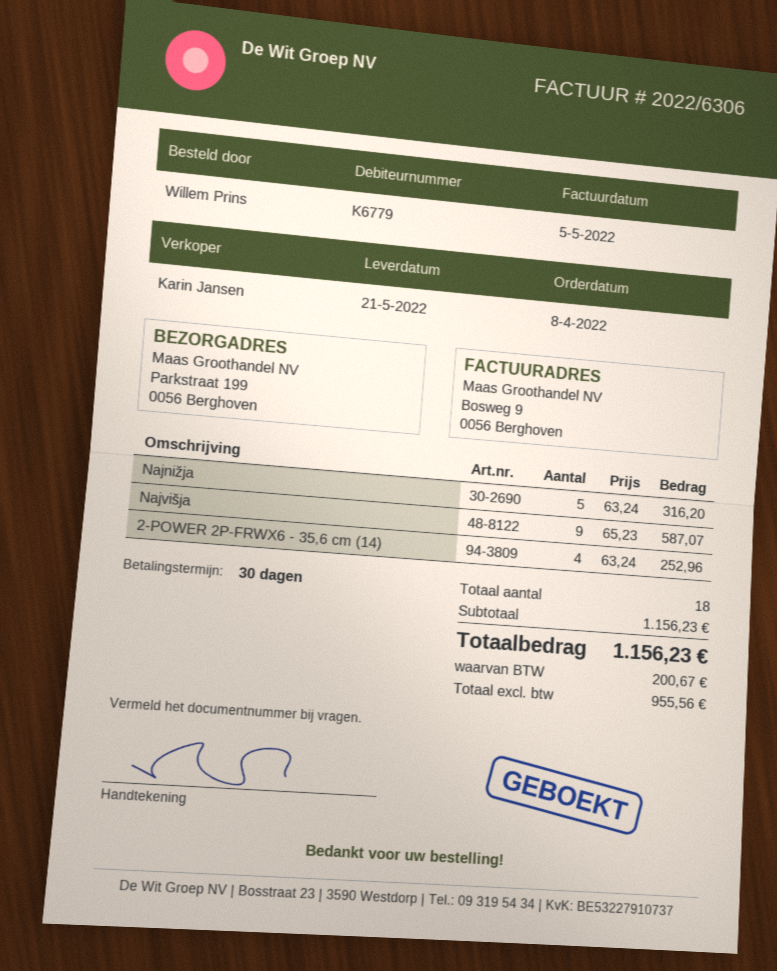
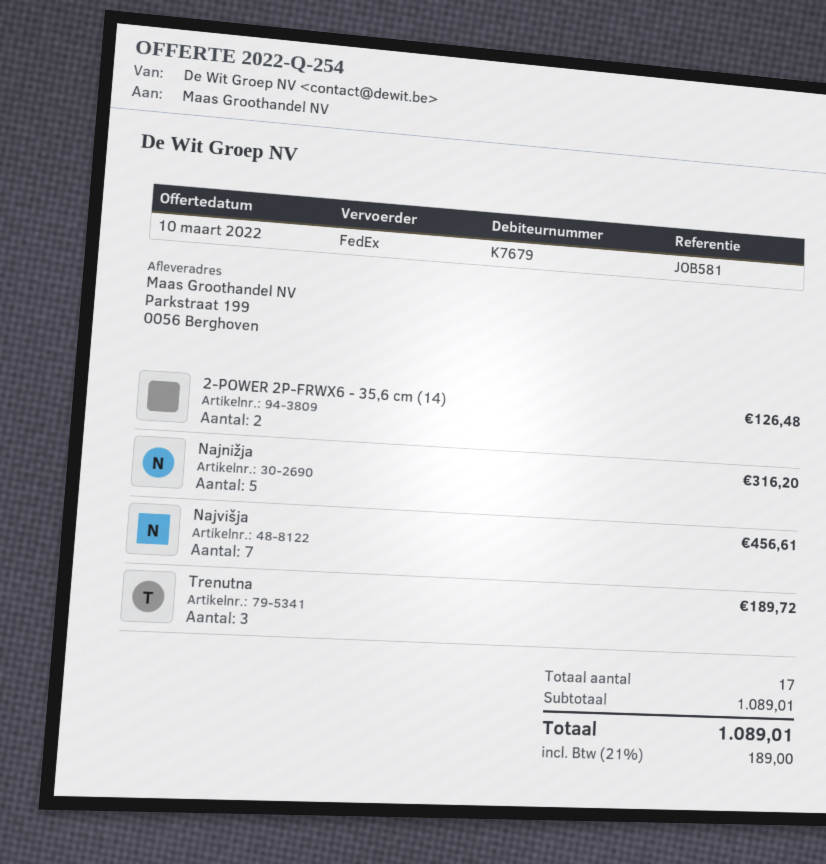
customer number: K6779 -> K7679
Najvišja: 9 for 587.07 -> 7 for 456.61
2-POWER 2P-FRWX6 - 35,6 cm (14): 4 for 252.96 -> 2 for 126.48
Trenutna: none -> 3 for 189.72
total quantity: 18 -> 17
subtotal: 1156.23 -> 1089.01
tax: 200.67 -> 189.00
total: 1156.23 -> 1089.01

